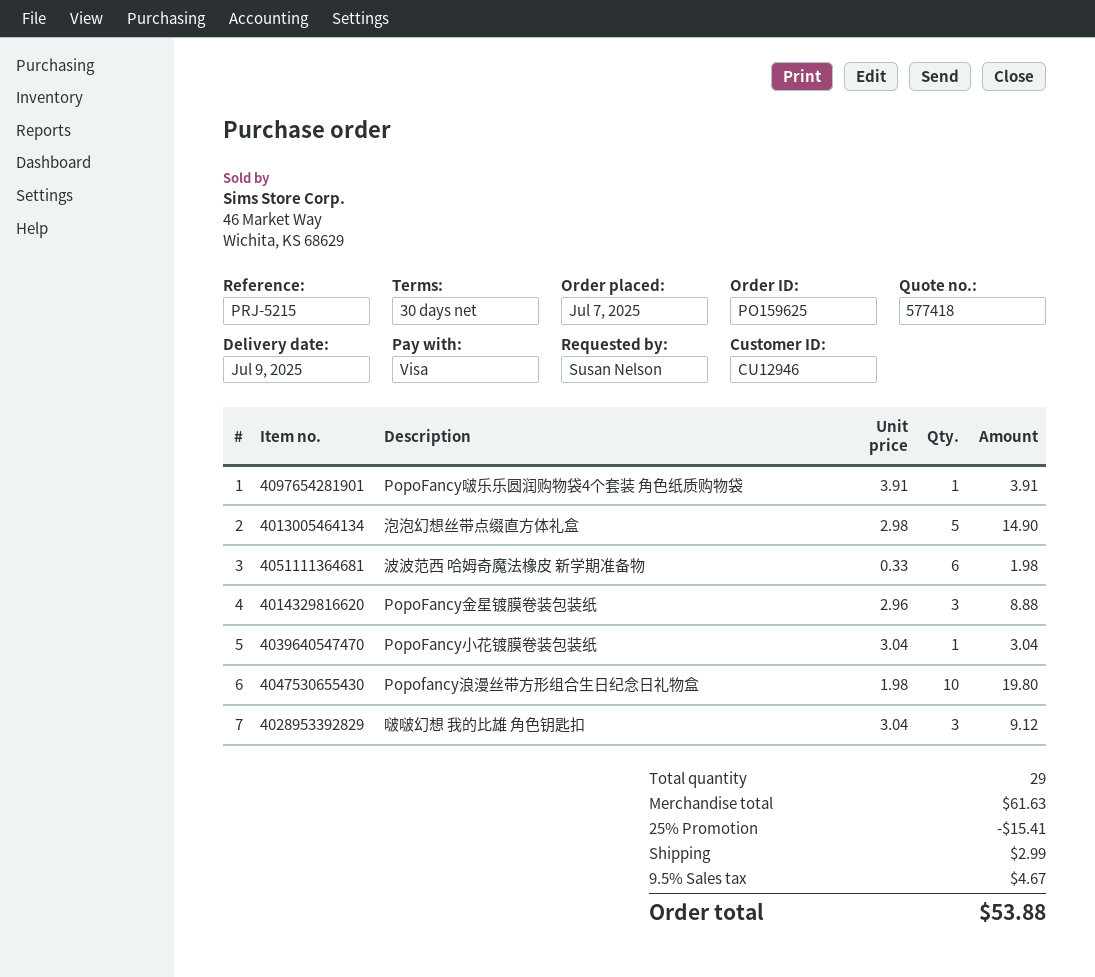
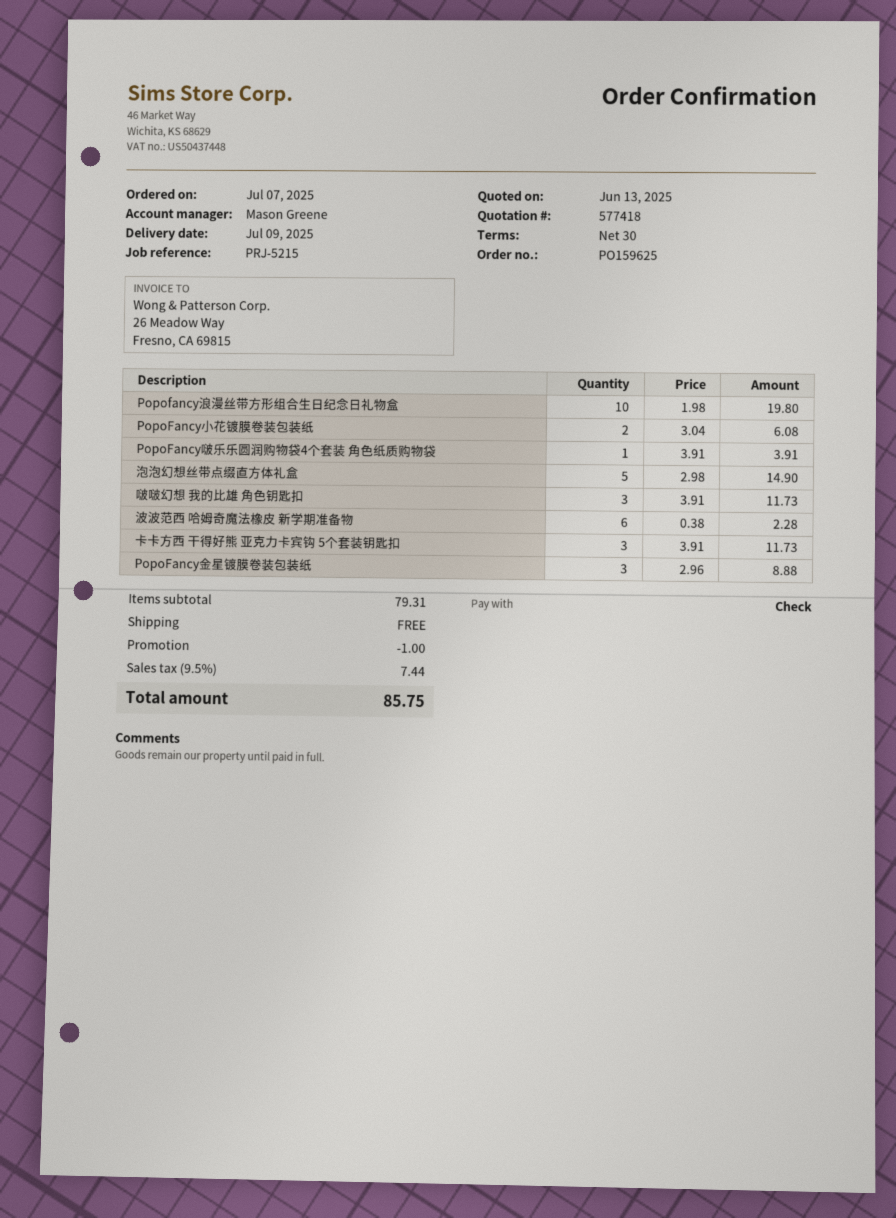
payment method: Visa -> cheque
波波范西 哈姆奇魔法橡皮 新学期准备物: 6 x 0.33 = 1.98 -> 6 x 0.38 = 2.28
PopoFancy小花镀膜卷装包装纸: 1 x 3.04 = 3.04 -> 2 x 3.04 = 6.08
啵啵幻想 我的比雄 角色钥匙扣: 3 x 3.04 = 9.12 -> 3 x 3.91 = 11.73
卡卡方西 干得好熊 亚克力卡宾钩 5个套装钥匙扣: none -> 3 x 3.91 = 11.73
subtotal: 61.63 -> 79.31
discount: 15.41 -> 1.00
shipping: 2.99 -> 0.00
tax: 9.5% = 4.67 -> 9.5% = 7.44
total: 53.88 -> 85.75

